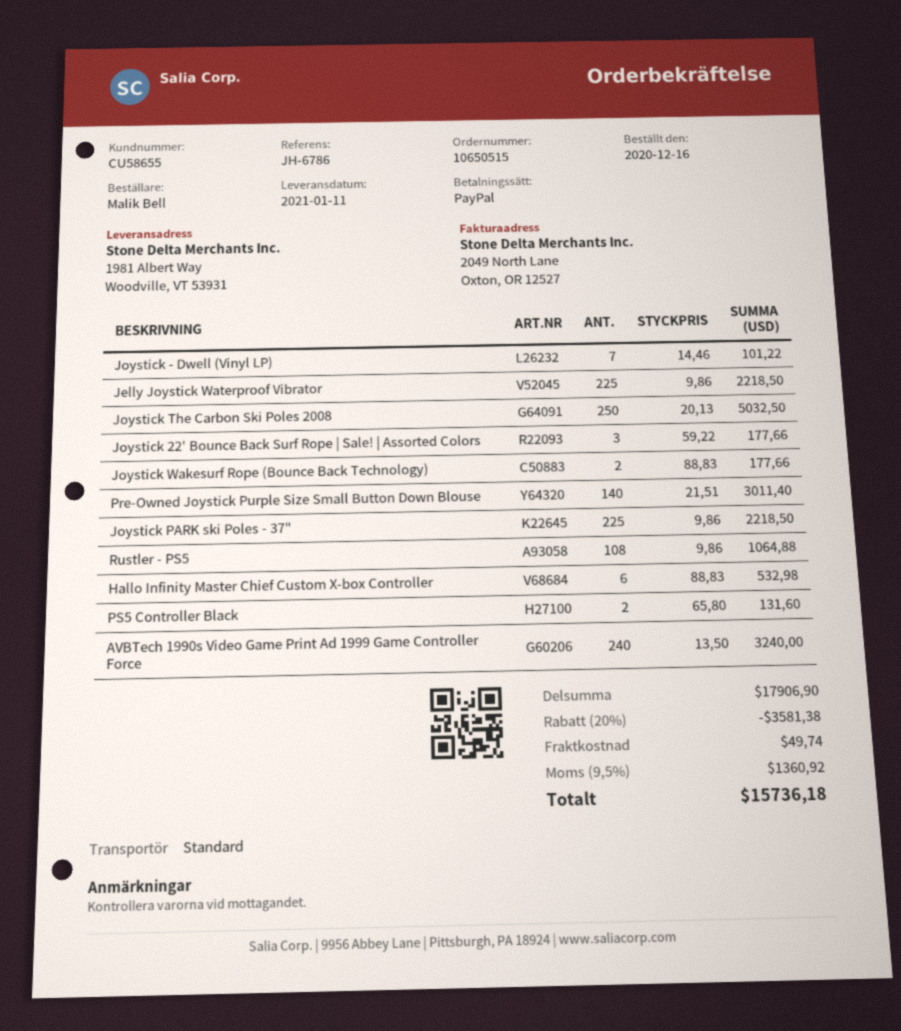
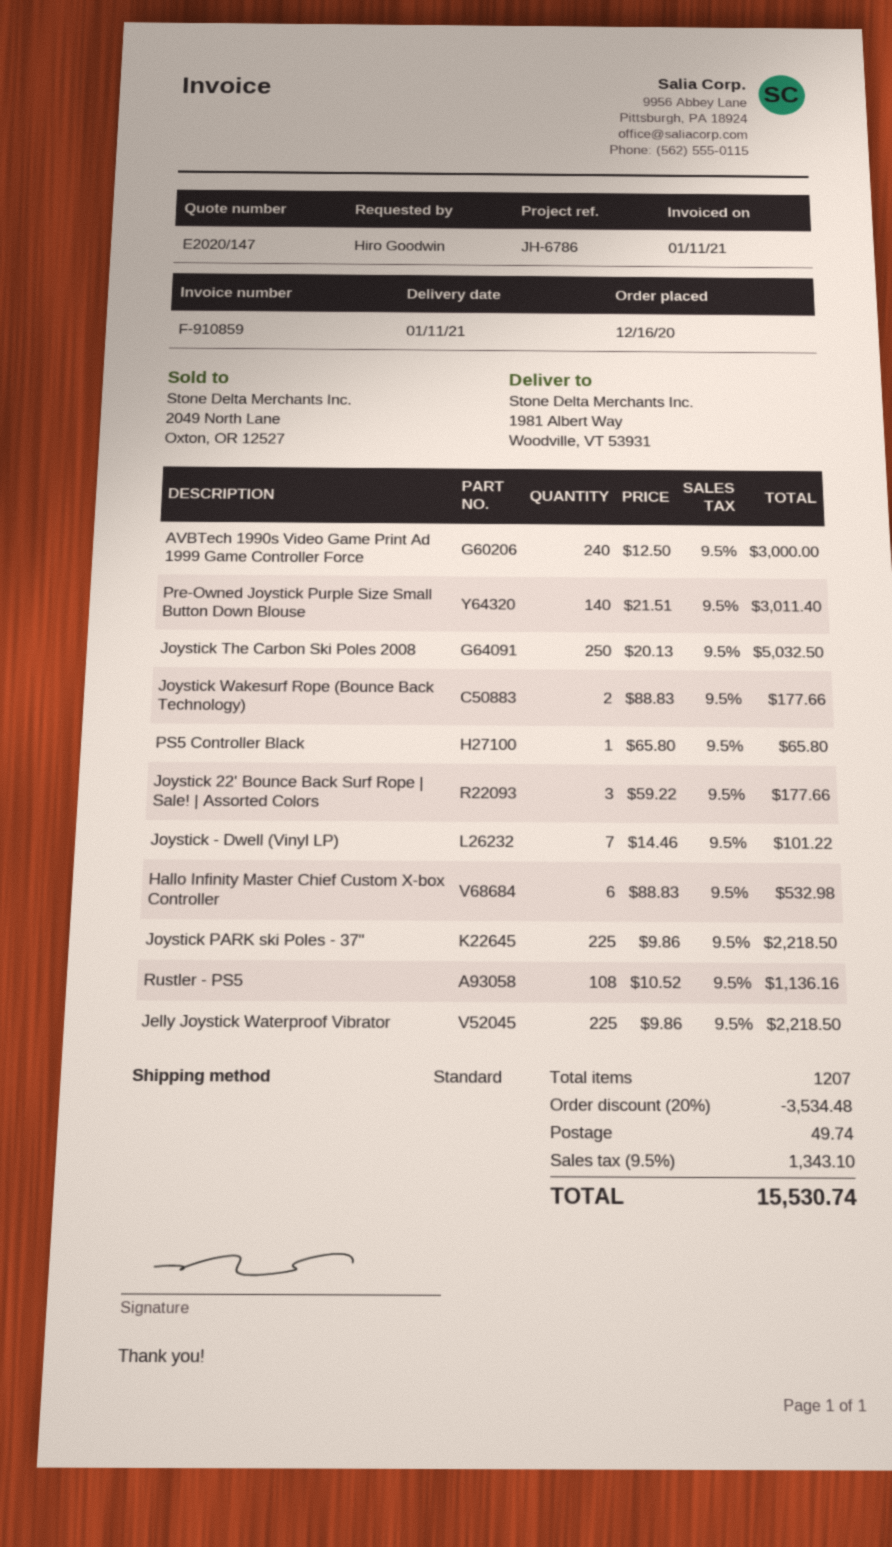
ordered by: Malik Bell -> Hiro Goodwin
Rustler - PS5: 108 x 9.86 = 1064.88 -> 108 x 10.52 = 1136.16
PS5 Controller Black: 2 x 65.80 = 131.60 -> 1 x 65.80 = 65.80
AVBTech 1990s Video Game Print Ad 1999 Game Controller Force: 240 x 13.50 = 3240.00 -> 240 x 12.50 = 3000.00
discount: 20% = 3581.38 -> 20% = 3534.48
tax: 9.5% = 1360.92 -> 9.5% = 1343.10
total: 15736.18 -> 15530.74

